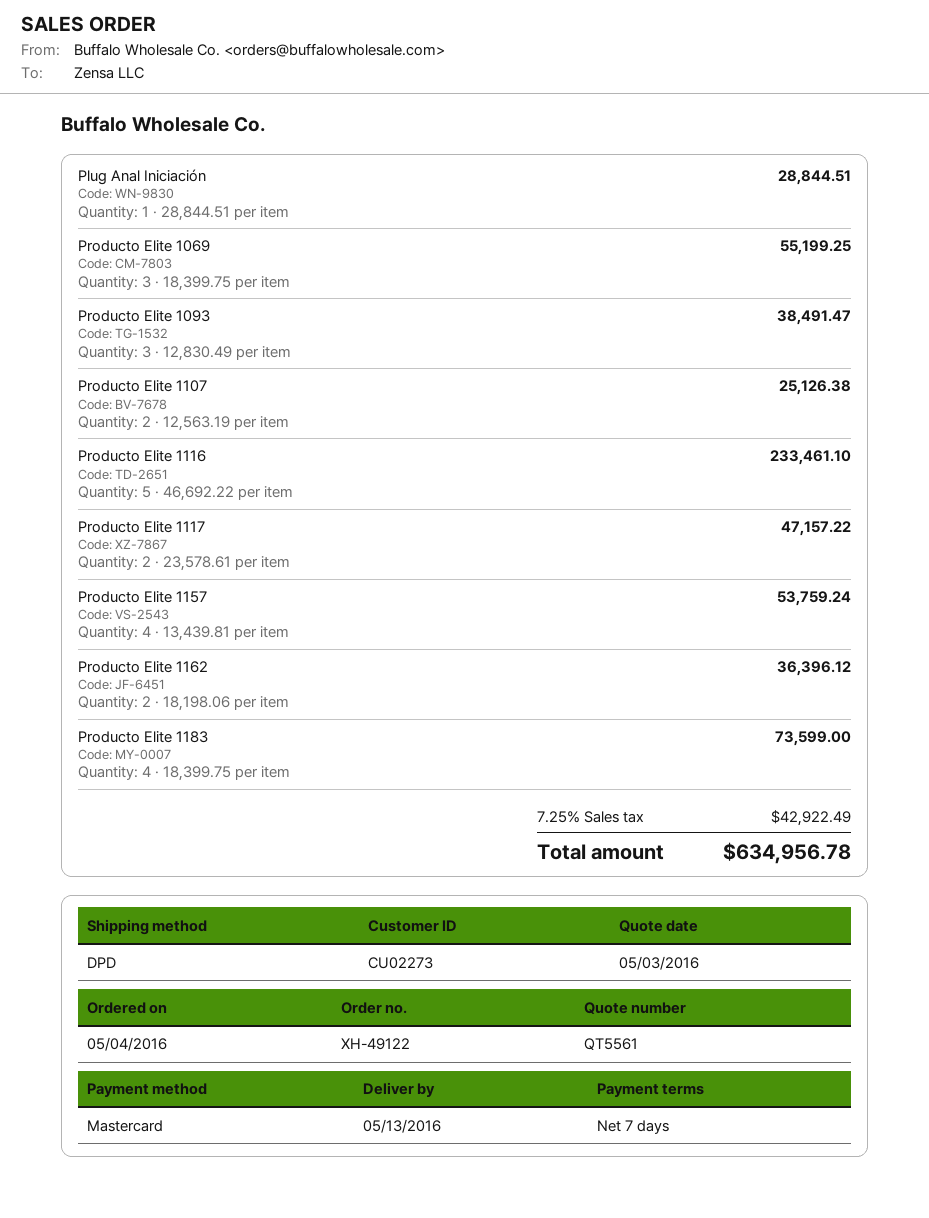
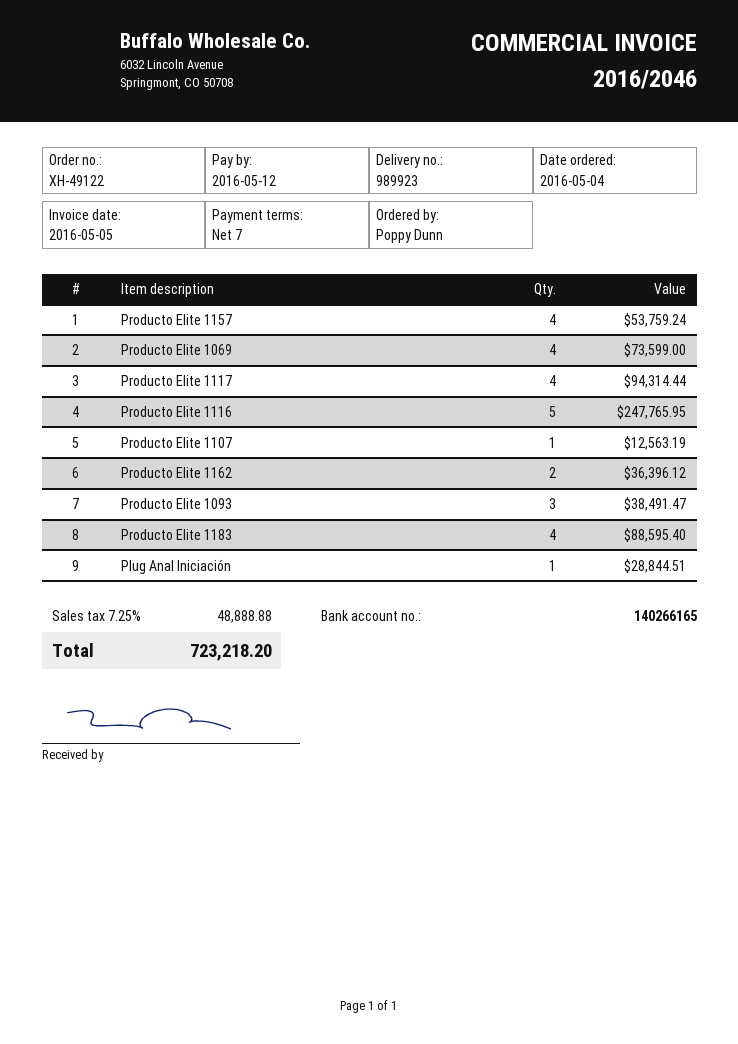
Producto Elite 1069: 3 for 55199.25 -> 4 for 73599.00
Producto Elite 1107: 2 for 25126.38 -> 1 for 12563.19
Producto Elite 1116: 5 for 233461.10 -> 5 for 247765.95
Producto Elite 1117: 2 for 47157.22 -> 4 for 94314.44
Producto Elite 1183: 4 for 73599.00 -> 4 for 88595.40
tax: 7.25% = 42922.49 -> 7.25% = 48888.88
total: 634956.78 -> 723218.20

